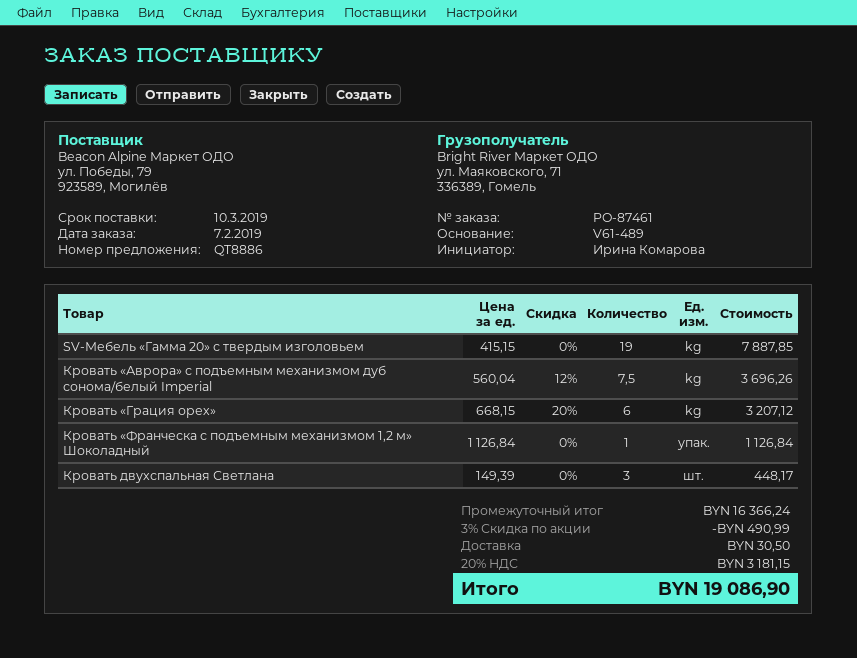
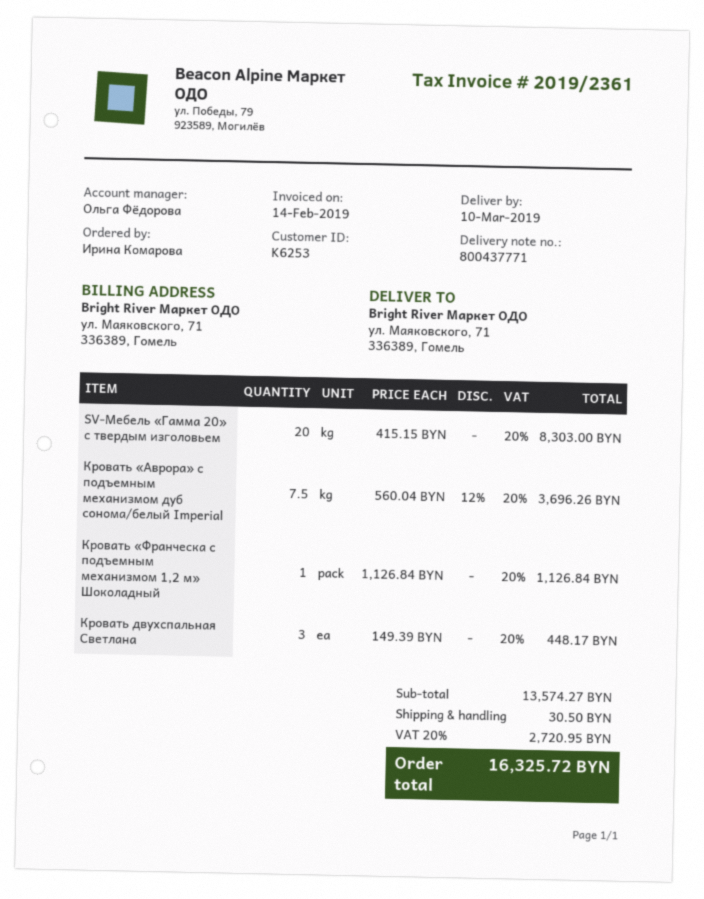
SV-Мебель «Гамма 20» с твердым изголовьем: 19 x 415.15 = 7887.85 -> 20 x 415.15 = 8303.00
Кровать «Грация орех»: 6 x 668.15 - 20% = 3207.12 -> none
subtotal: 16366.24 -> 13574.27
discount: 3% = 490.99 -> none
tax: 20% = 3181.15 -> 20% = 2720.95
total: 19086.90 -> 16325.72

